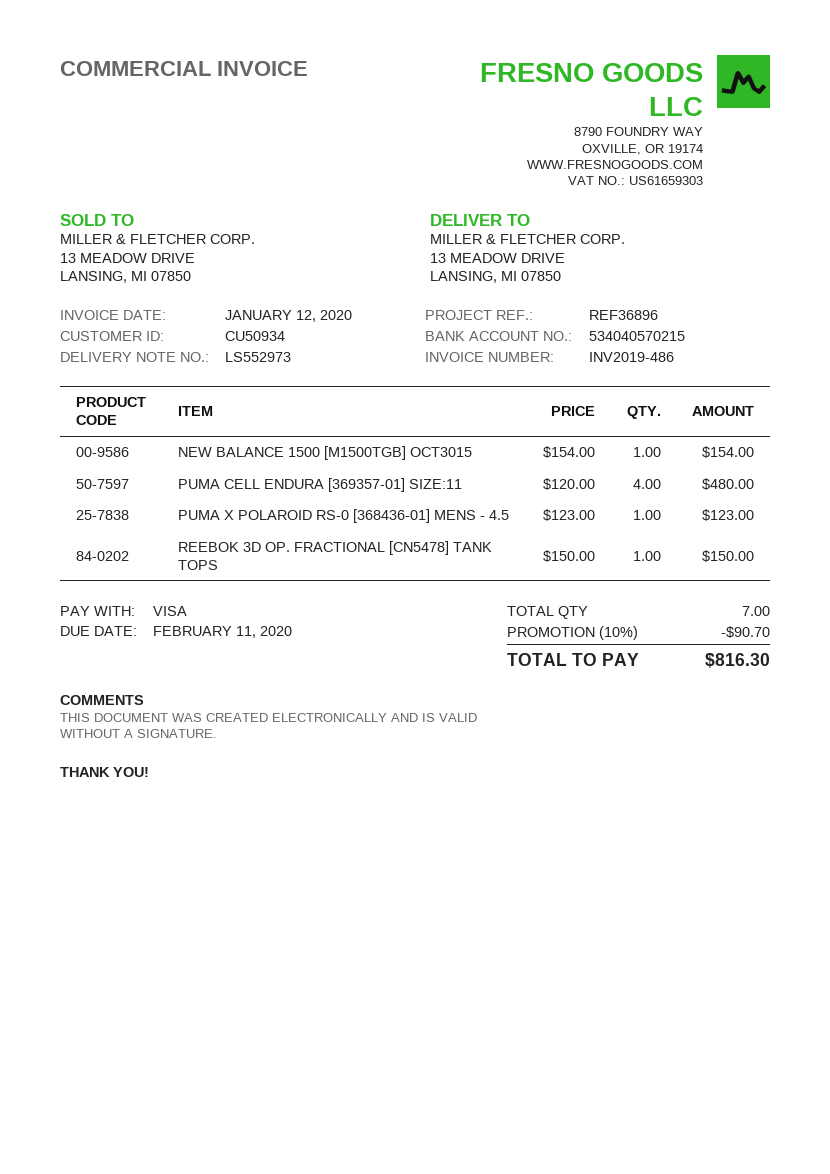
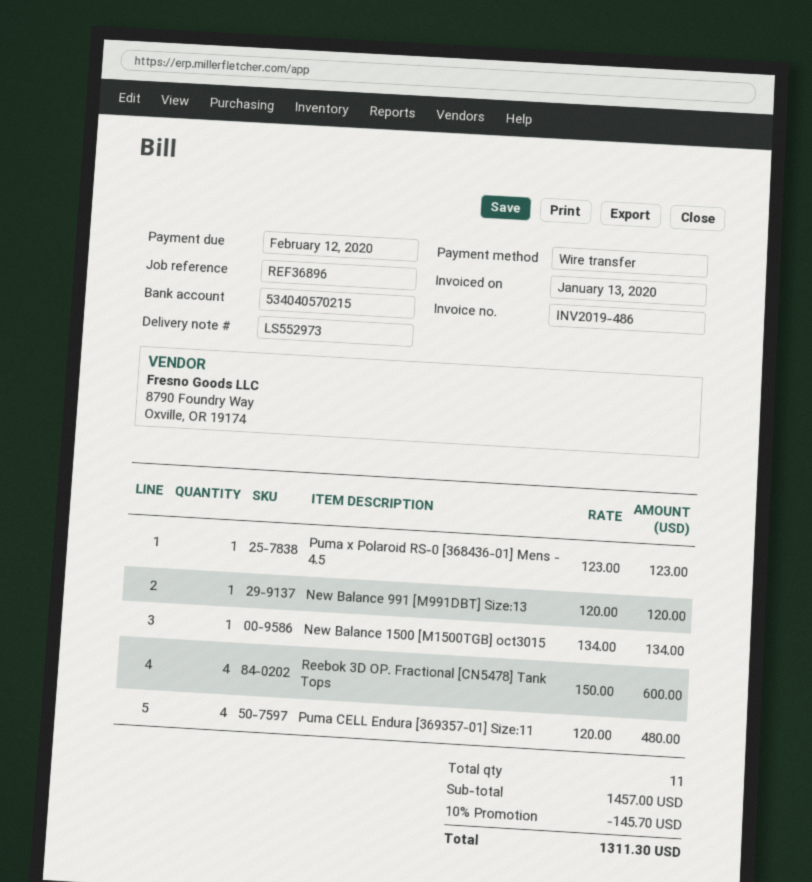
invoice date: 2020-01-12 -> 2020-01-13
due date: 2020-02-11 -> 2020-02-12
payment method: Visa -> bank transfer
NEW BALANCE 1500 [M1500TGB] OCT3015: 1 x 154.00 = 154.00 -> 1 x 134.00 = 134.00
REEBOK 3D OP. FRACTIONAL [CN5478] TANK TOPS: 1 x 150.00 = 150.00 -> 4 x 150.00 = 600.00
New Balance 991 [M991DBT] Size:13: none -> 1 x 120.00 = 120.00
total quantity: 7 -> 11
discount: 10% = 90.70 -> 10% = 145.70
total: 816.30 -> 1311.30

